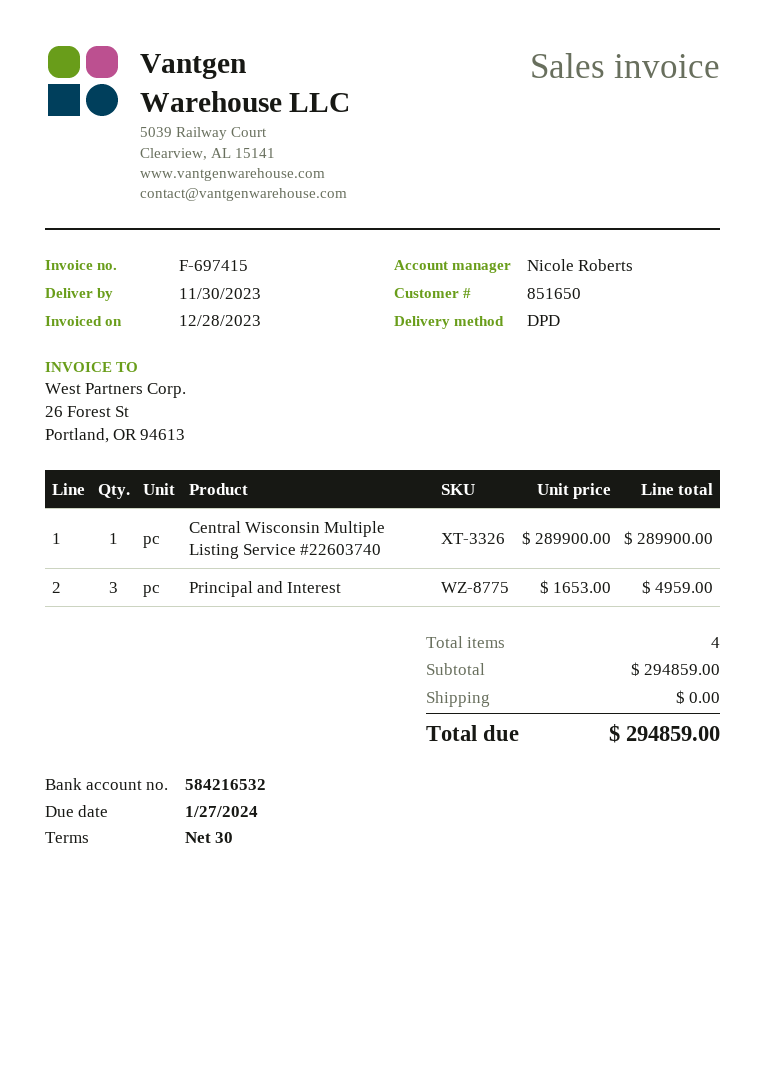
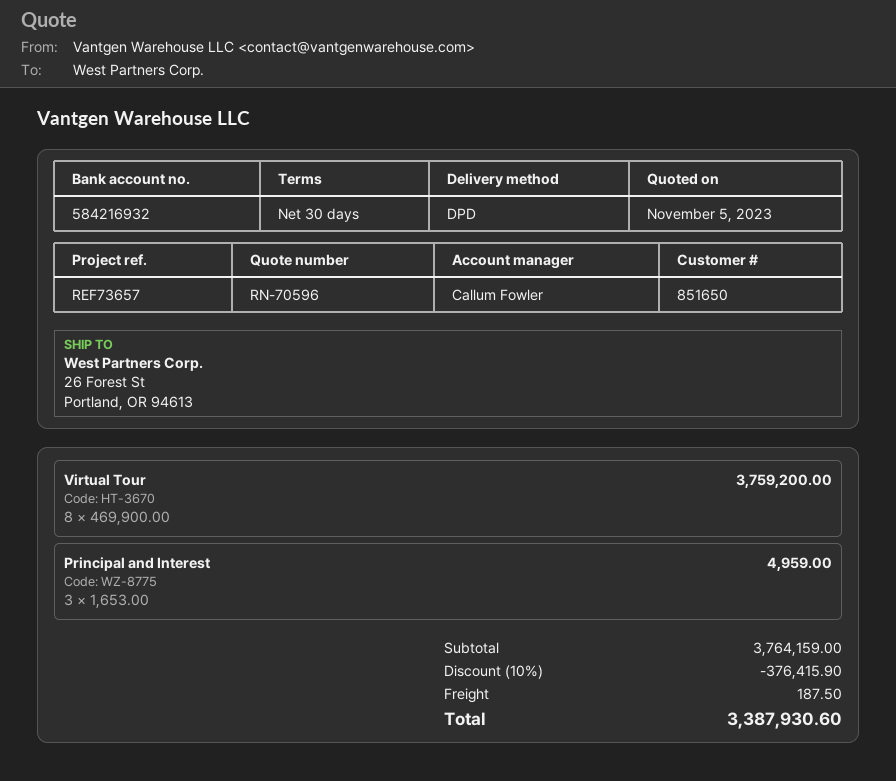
sales rep: Nicole Roberts -> Callum Fowler
bank account: 584216532 -> 584216932
Central Wisconsin Multiple Listing Service #22603740: 1 x 289900.00 = 289900.00 -> none
Virtual Tour: none -> 8 x 469900.00 = 3759200.00
subtotal: 294859.00 -> 3764159.00
discount: none -> 10% = 376415.90
shipping: 0.00 -> 187.50
total: 294859.00 -> 3387930.60

